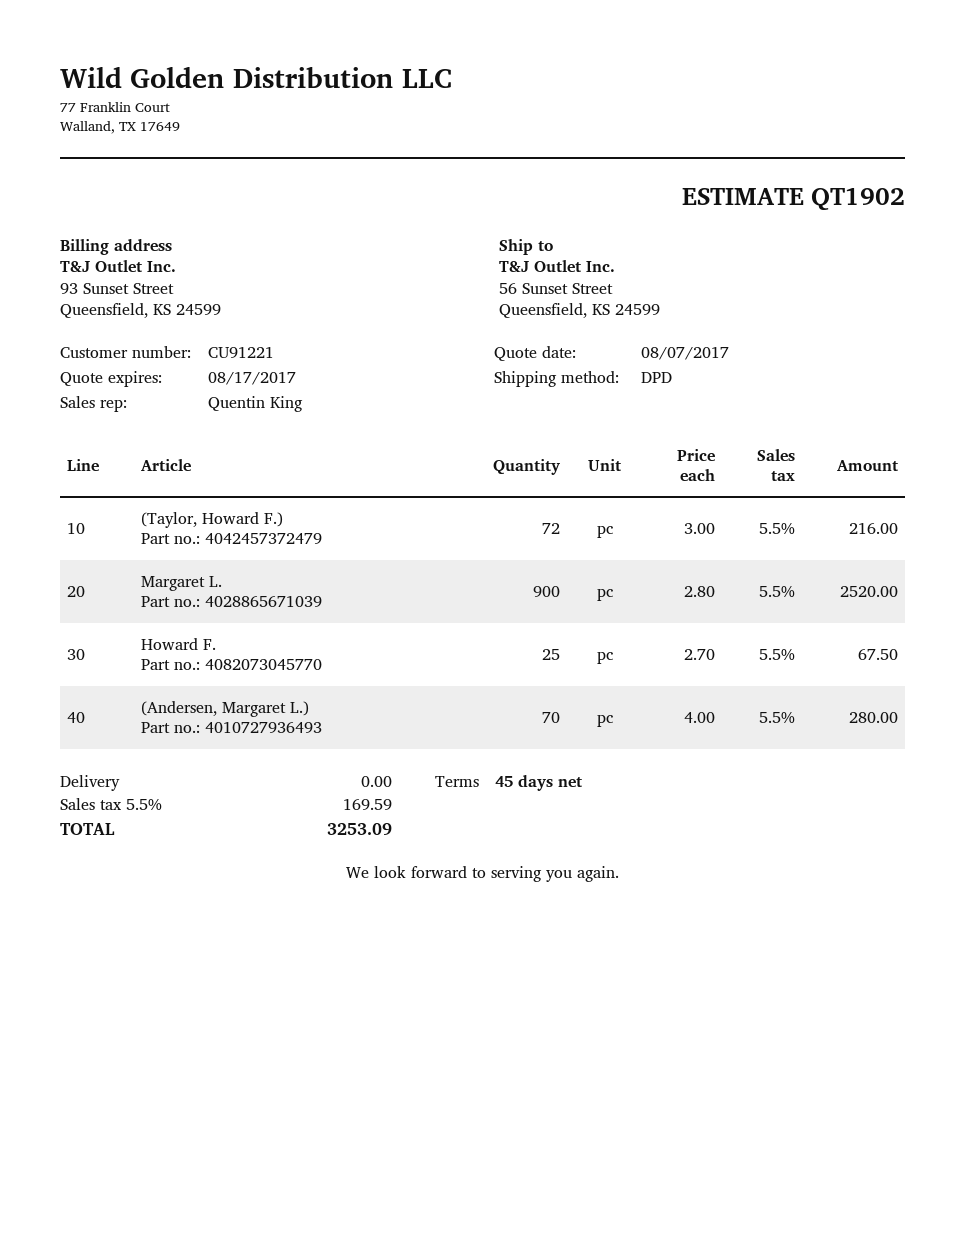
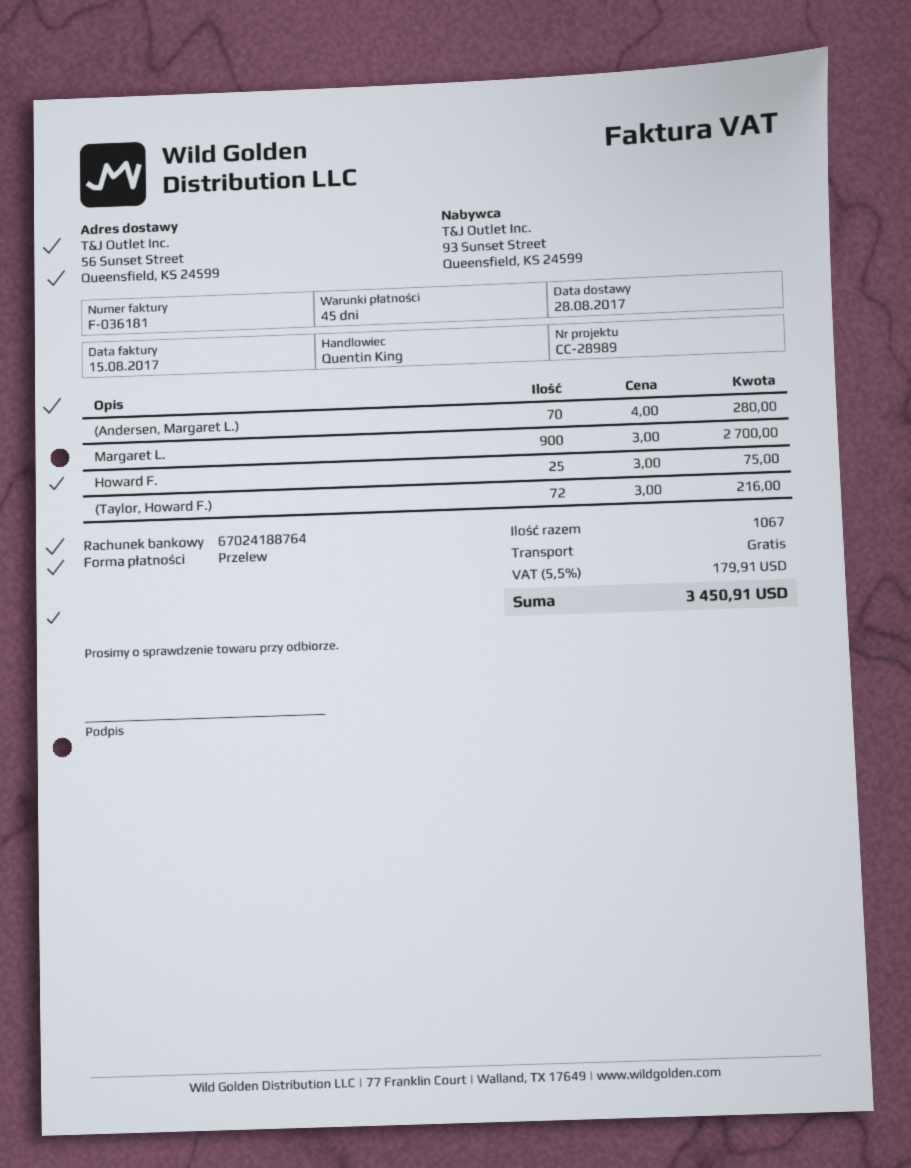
Margaret L.: 900 x 2.80 = 2520.00 -> 900 x 3.00 = 2700.00
Howard F.: 25 x 2.70 = 67.50 -> 25 x 3.00 = 75.00
tax: 5.5% = 169.59 -> 5.5% = 179.91
total: 3253.09 -> 3450.91

